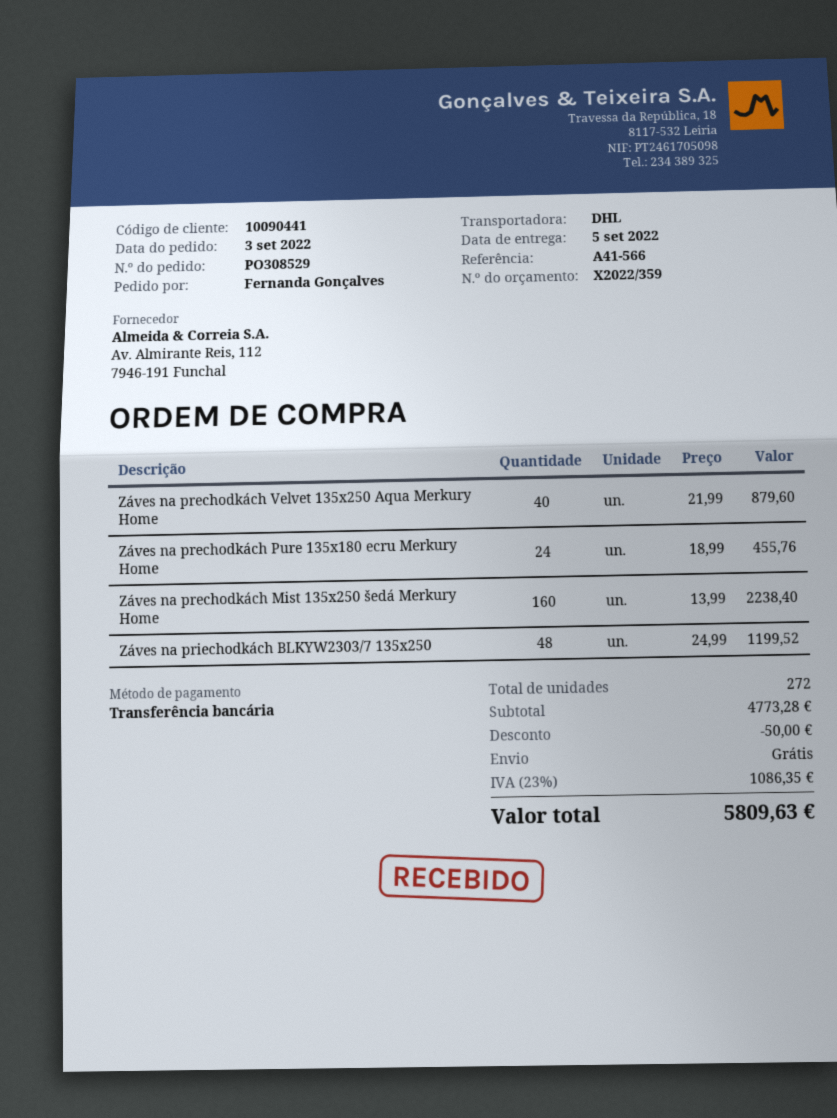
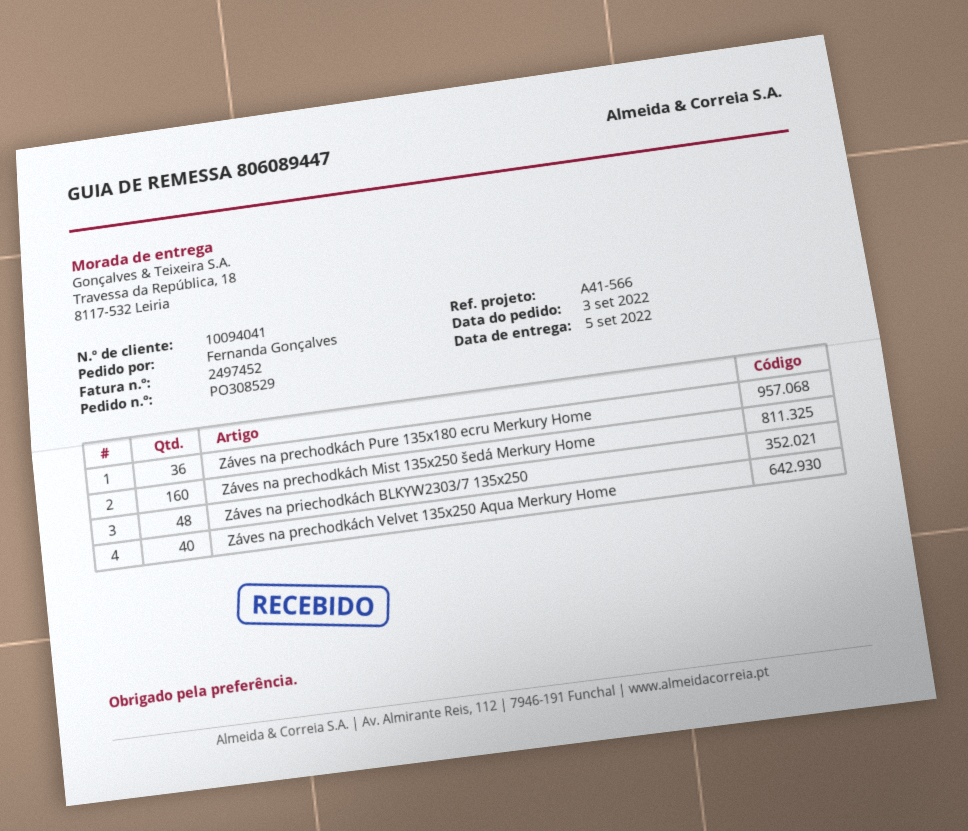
customer number: 10090441 -> 10094041
Záves na prechodkách Pure 135x180 ecru Merkury Home: 24 -> 36

